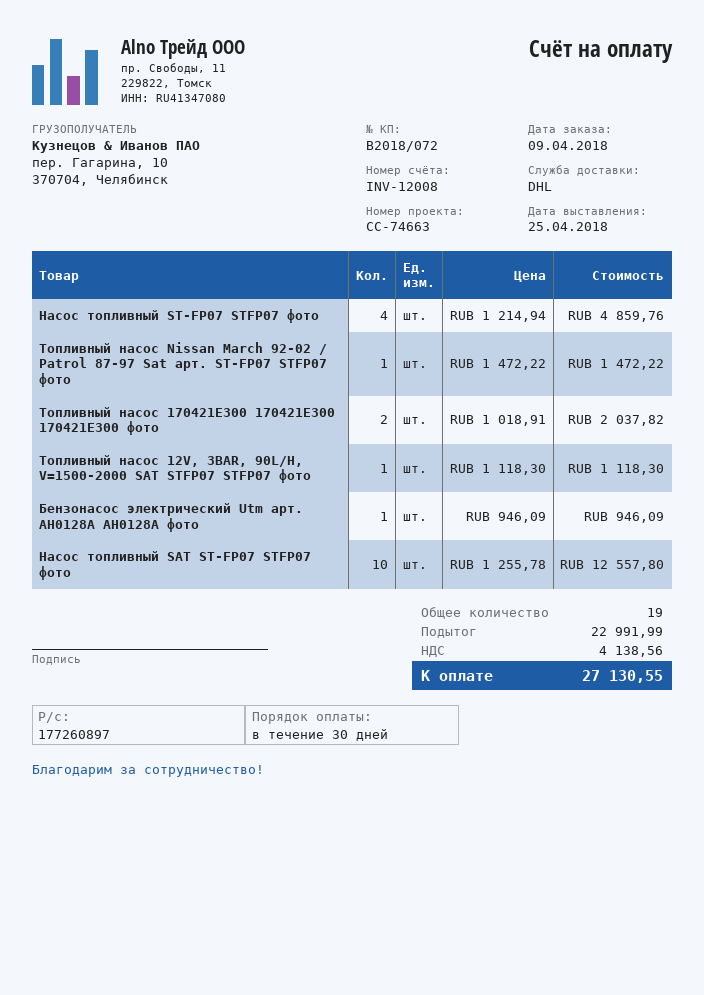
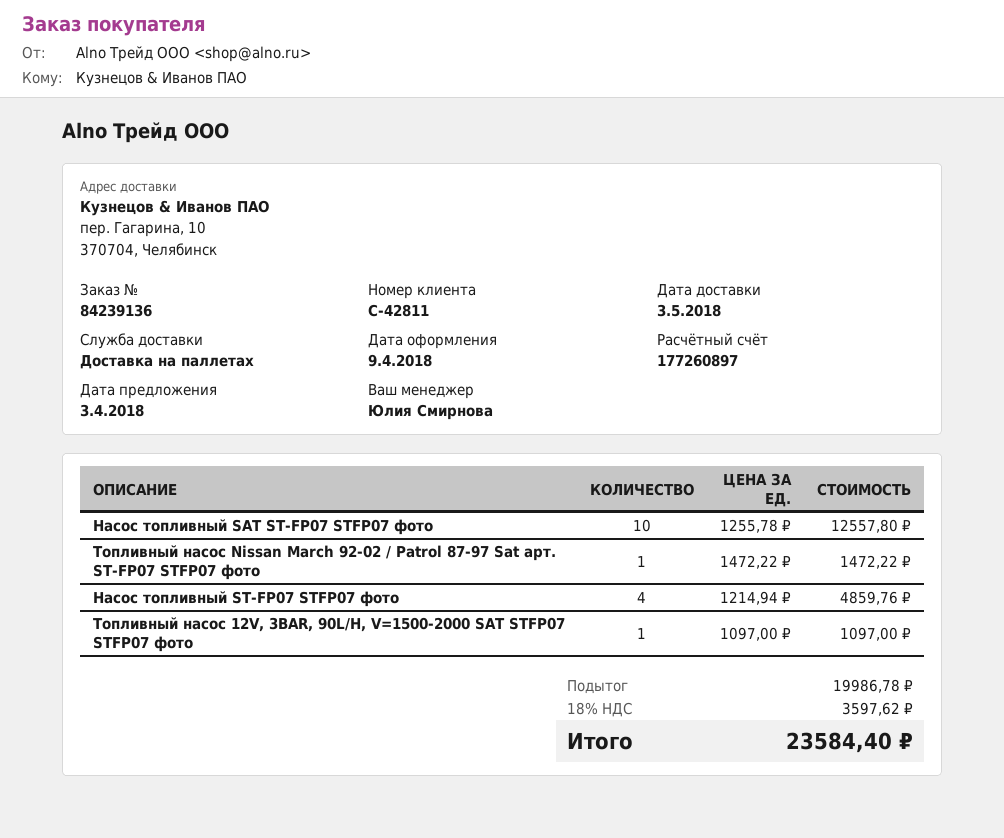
shipping method: DHL -> pallet freight
Топливный насос 170421E300 170421E300 170421E300 фото: 2 x 1018.91 = 2037.82 -> none
Топливный насос 12V, 3BAR, 90L/H, V=1500-2000 SAT STFP07 STFP07 фото: 1 x 1118.30 = 1118.30 -> 1 x 1097.00 = 1097.00
Бензонасос электрический Utm арт. AH0128A AH0128A фото: 1 x 946.09 = 946.09 -> none
subtotal: 22991.99 -> 19986.78
tax: 4138.56 -> 3597.62
total: 27130.55 -> 23584.40

